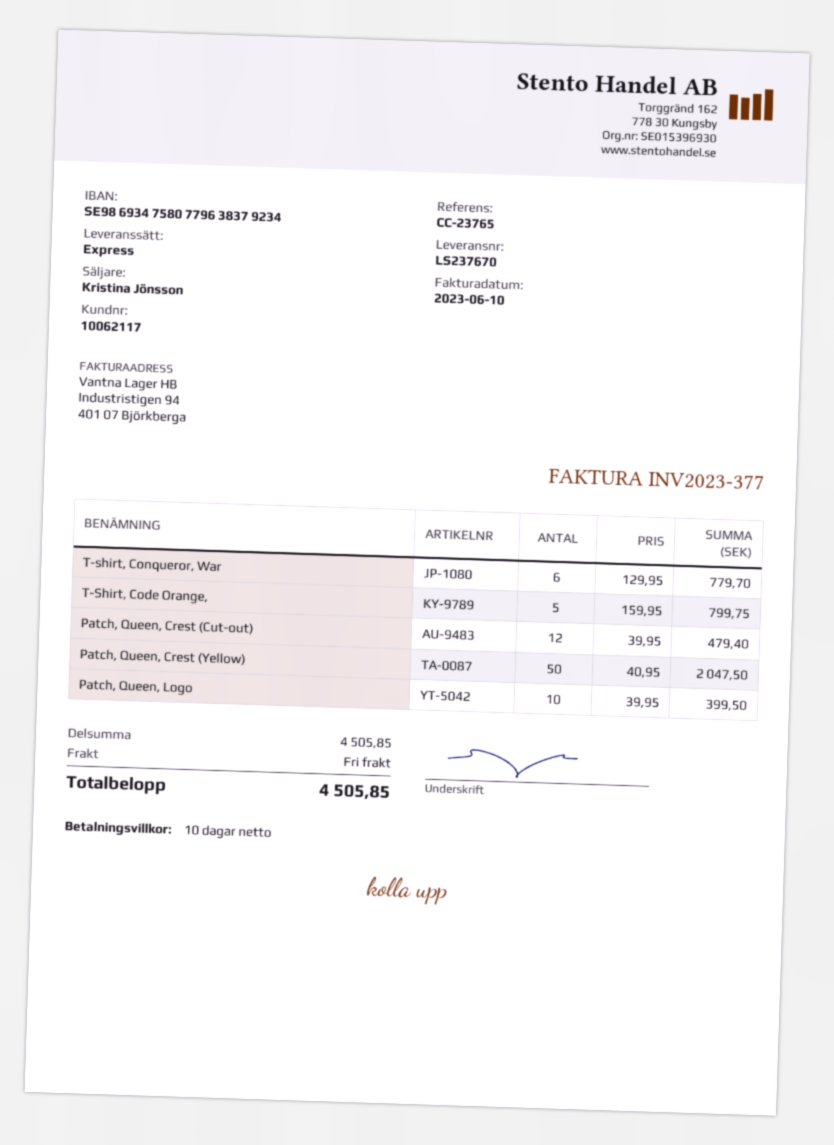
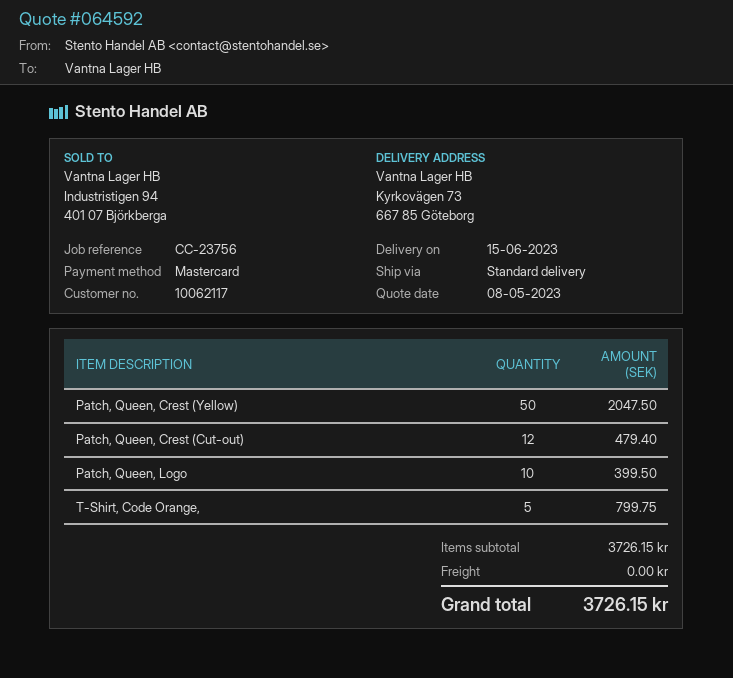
reference: CC-23765 -> CC-23756
shipping method: express -> standard
T-shirt, Conqueror, War: 6 for 779.70 -> none
subtotal: 4505.85 -> 3726.15
total: 4505.85 -> 3726.15

